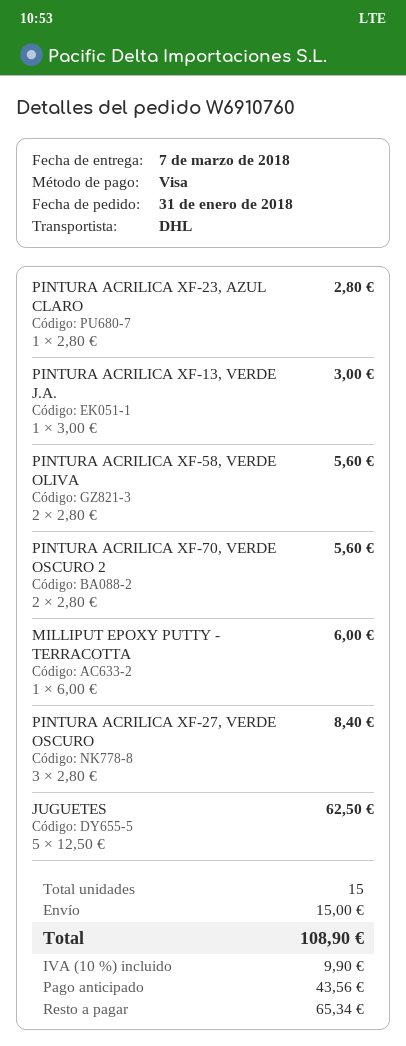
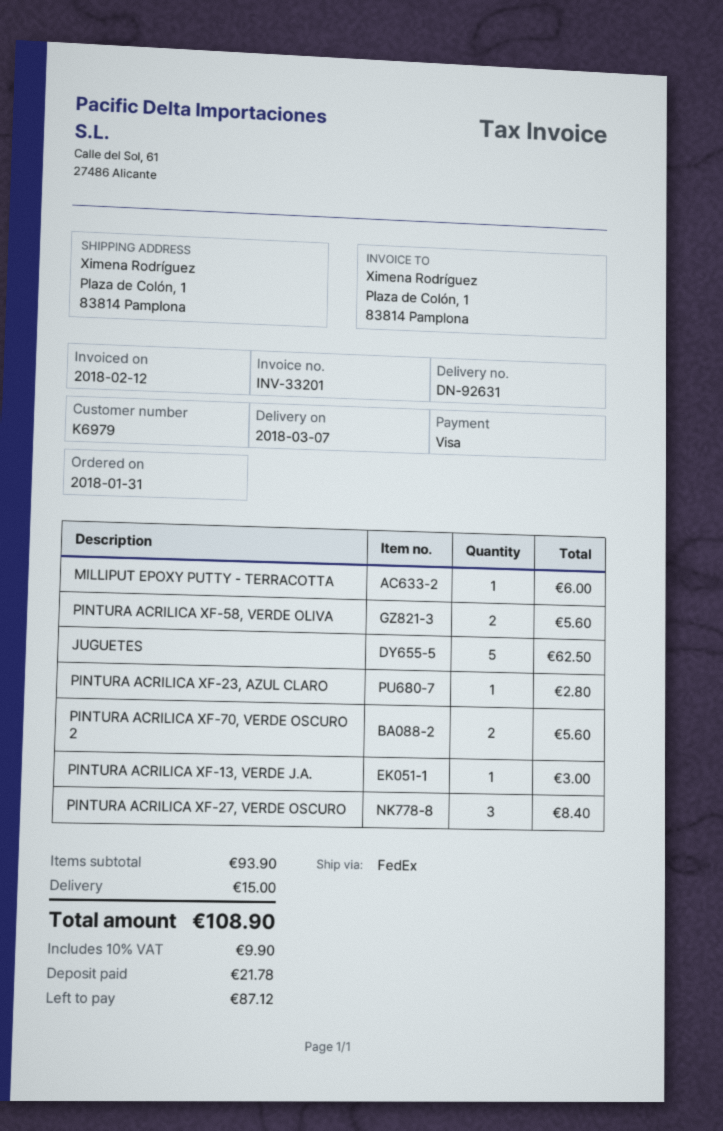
shipping method: DHL -> FedEx
deposit: 43.56 -> 21.78
balance: 65.34 -> 87.12

